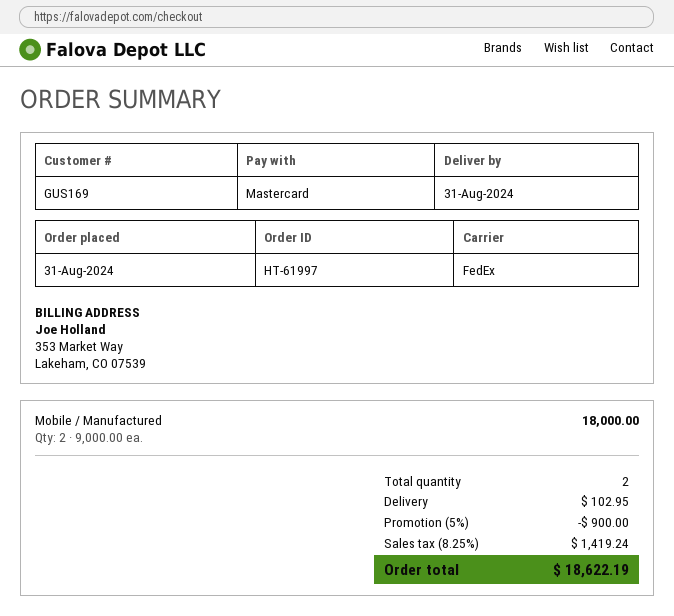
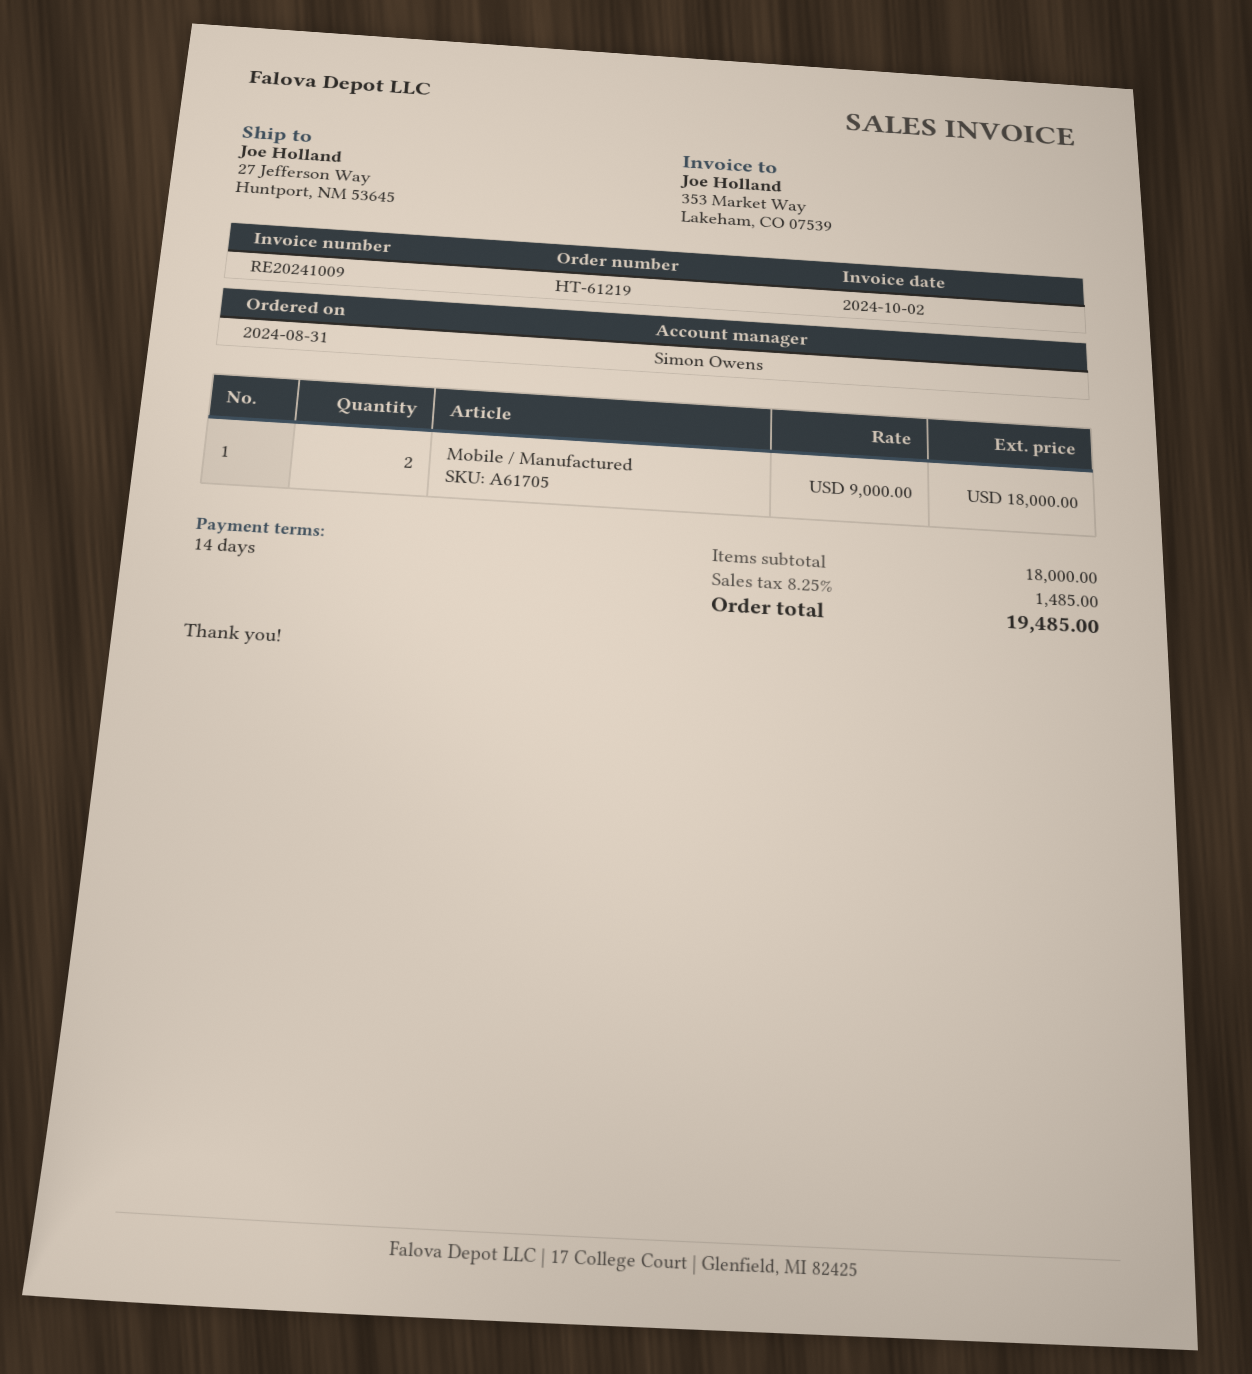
order number: HT-61997 -> HT-61219
discount: 5% = 900.00 -> none
shipping: 102.95 -> none
tax: 8.25% = 1419.24 -> 8.25% = 1485.00
total: 18622.19 -> 19485.00

